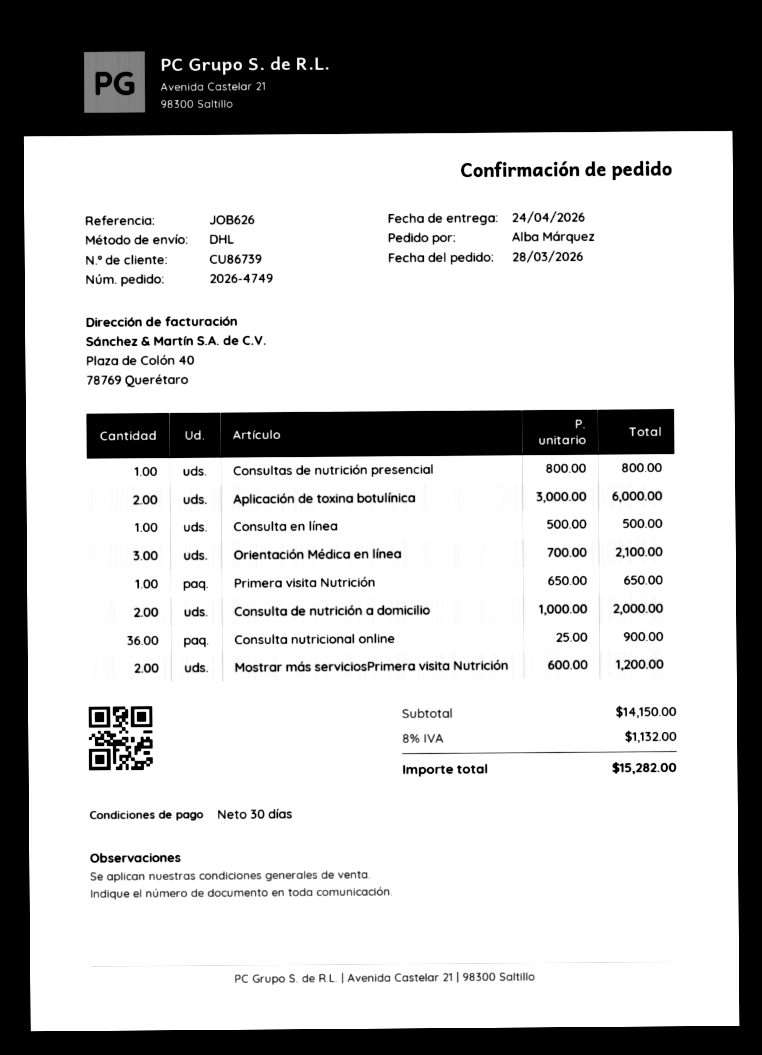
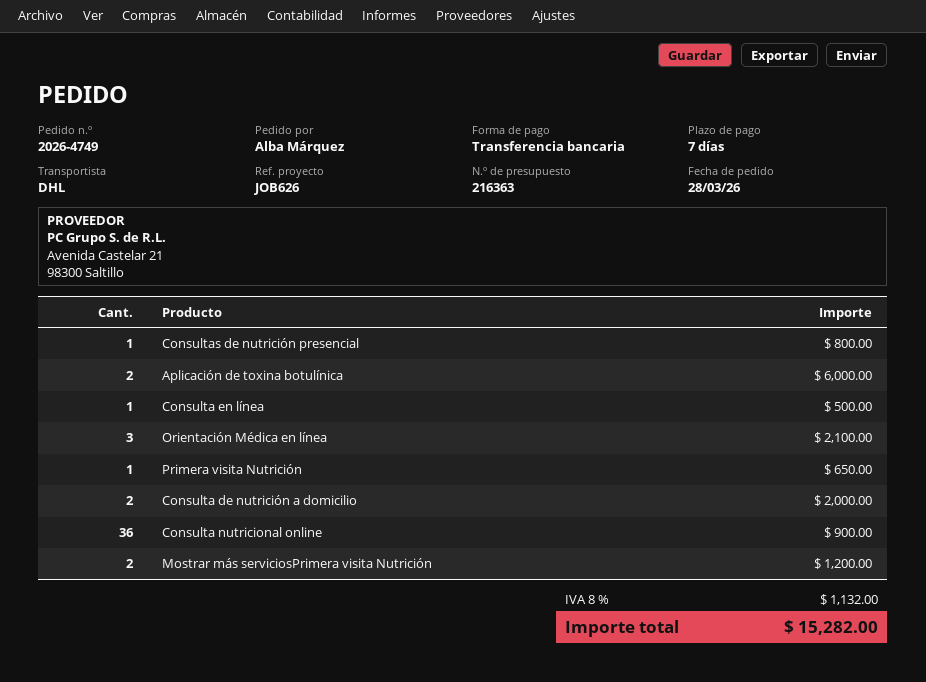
payment terms: 30 days -> 7 days

